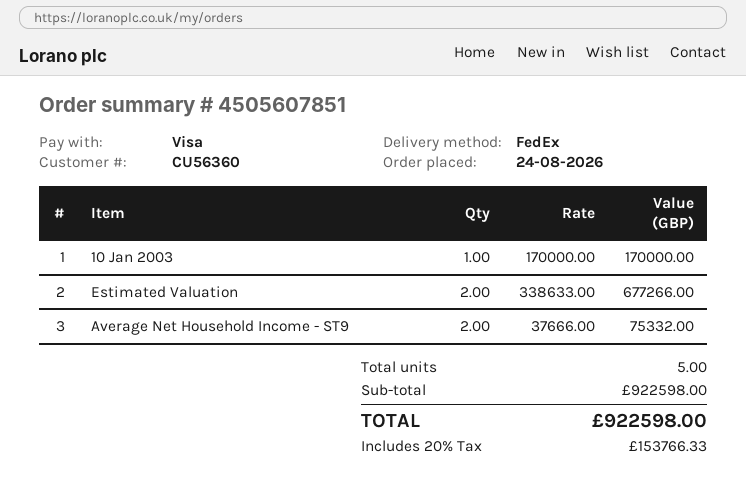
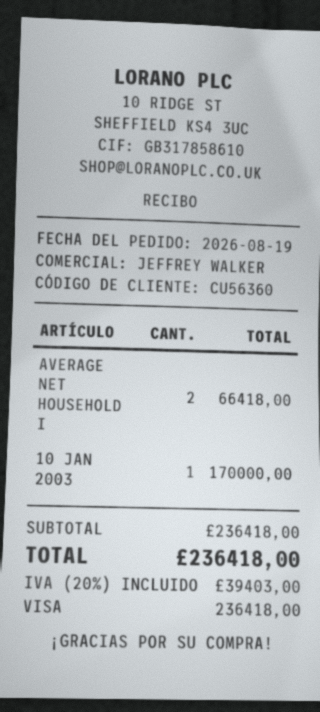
order date: 2026-08-24 -> 2026-08-19
Estimated Valuation: 2 for 677266.00 -> none
Average Net Household Income - ST9: 2 for 75332.00 -> 2 for 66418.00
subtotal: 922598.00 -> 236418.00
tax: 20% = 153766.33 -> 20% = 39403.00
total: 922598.00 -> 236418.00

